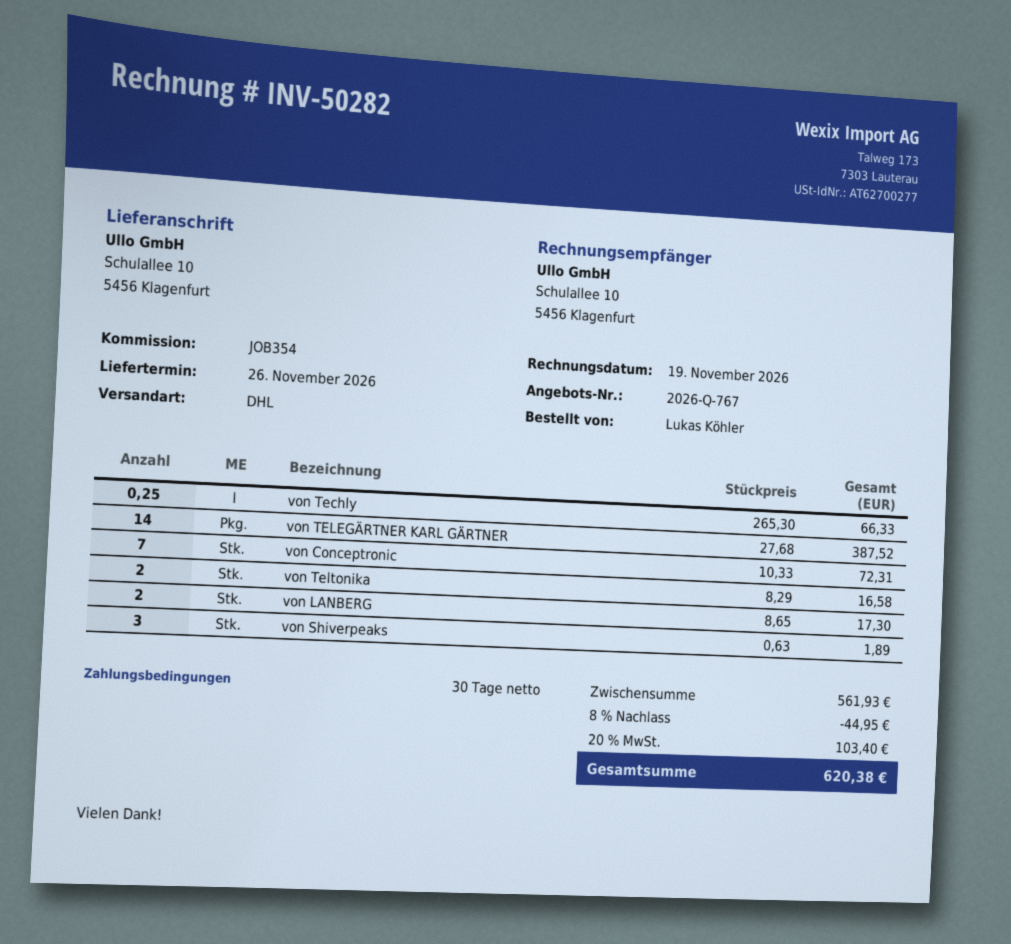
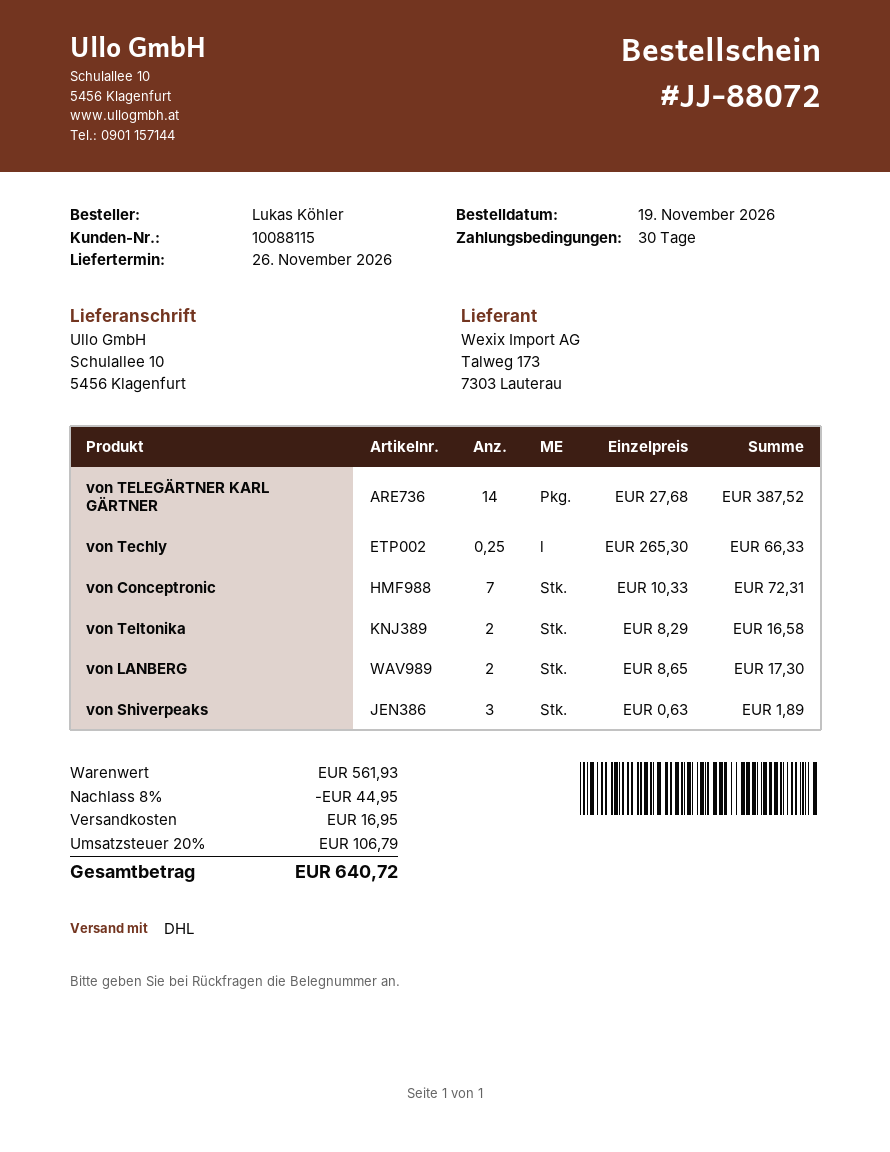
shipping: none -> 16.95
tax: 20% = 103.40 -> 20% = 106.79
total: 620.38 -> 640.72

